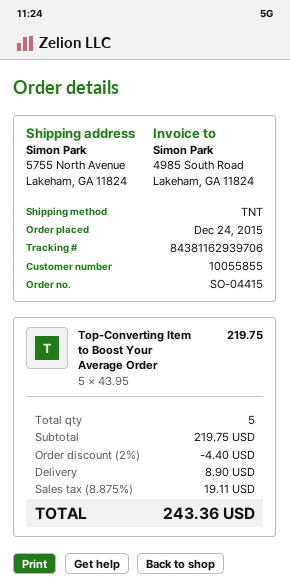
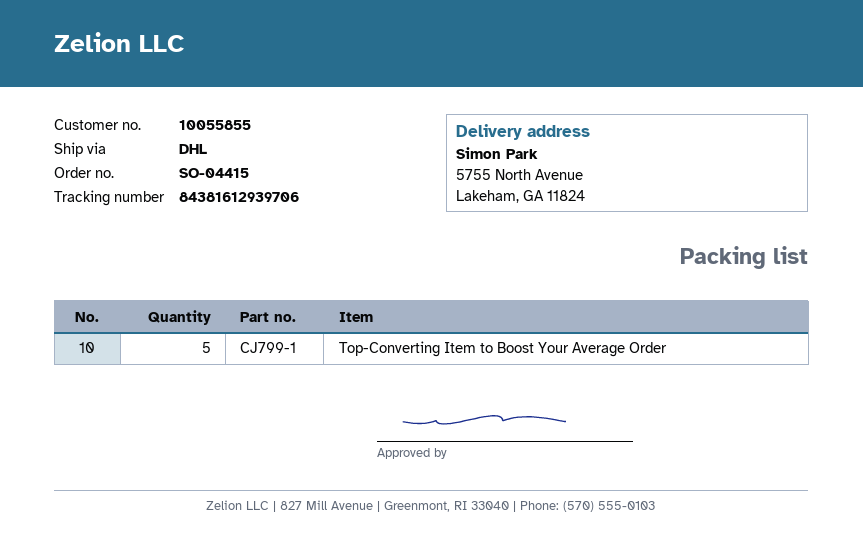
shipping method: TNT -> DHL
tracking number: 84381162939706 -> 84381612939706

